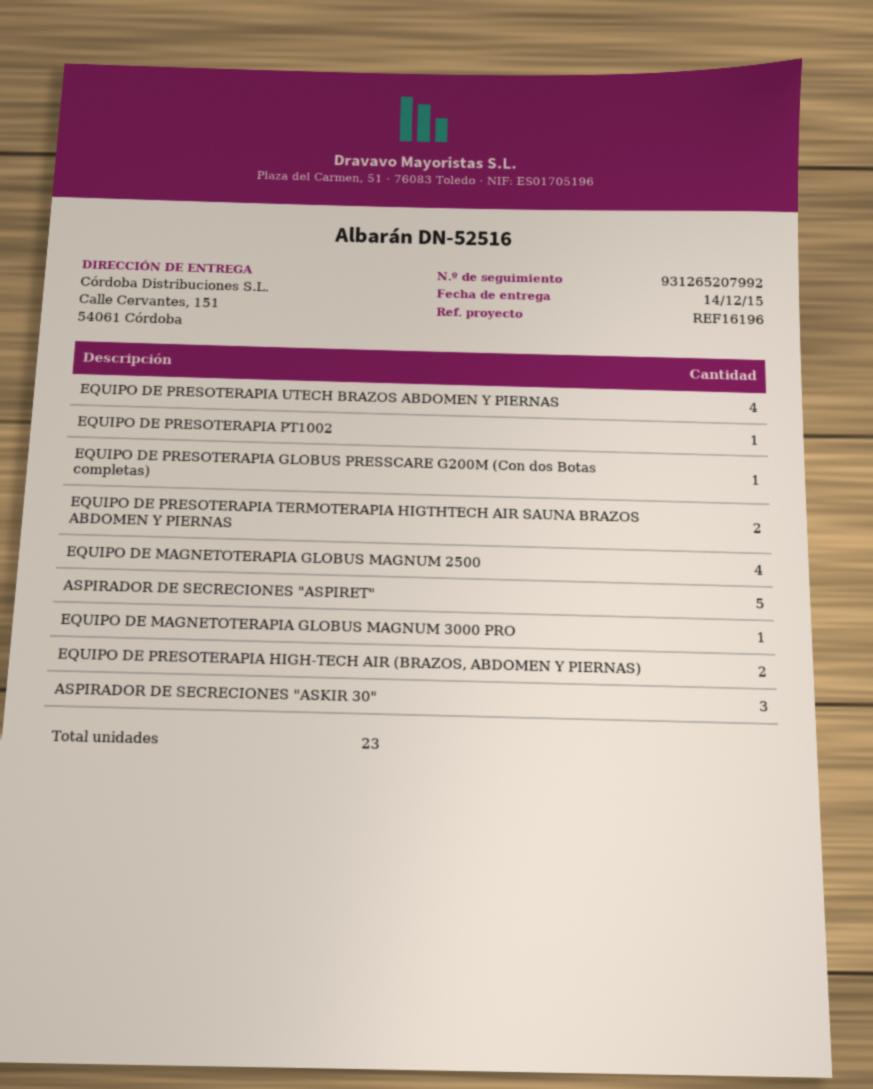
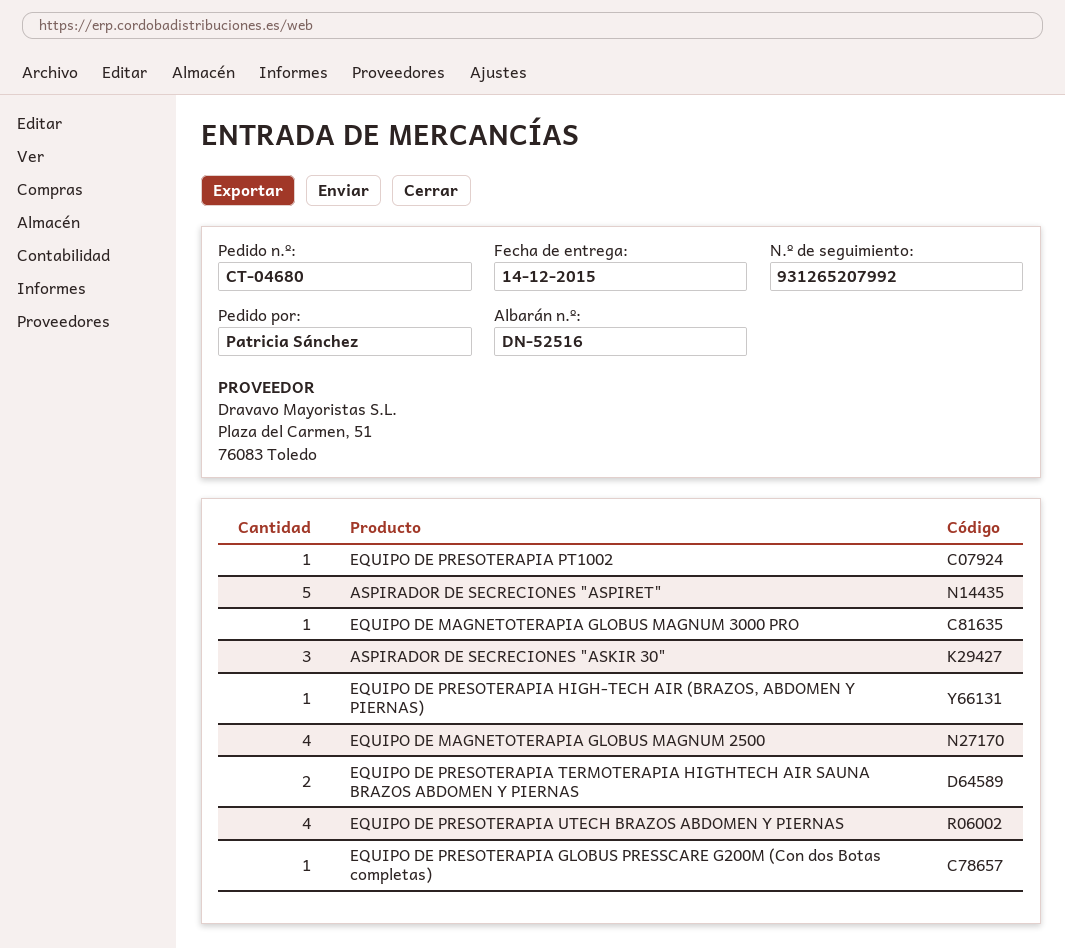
EQUIPO DE PRESOTERAPIA HIGH-TECH AIR (BRAZOS, ABDOMEN Y PIERNAS): 2 -> 1

